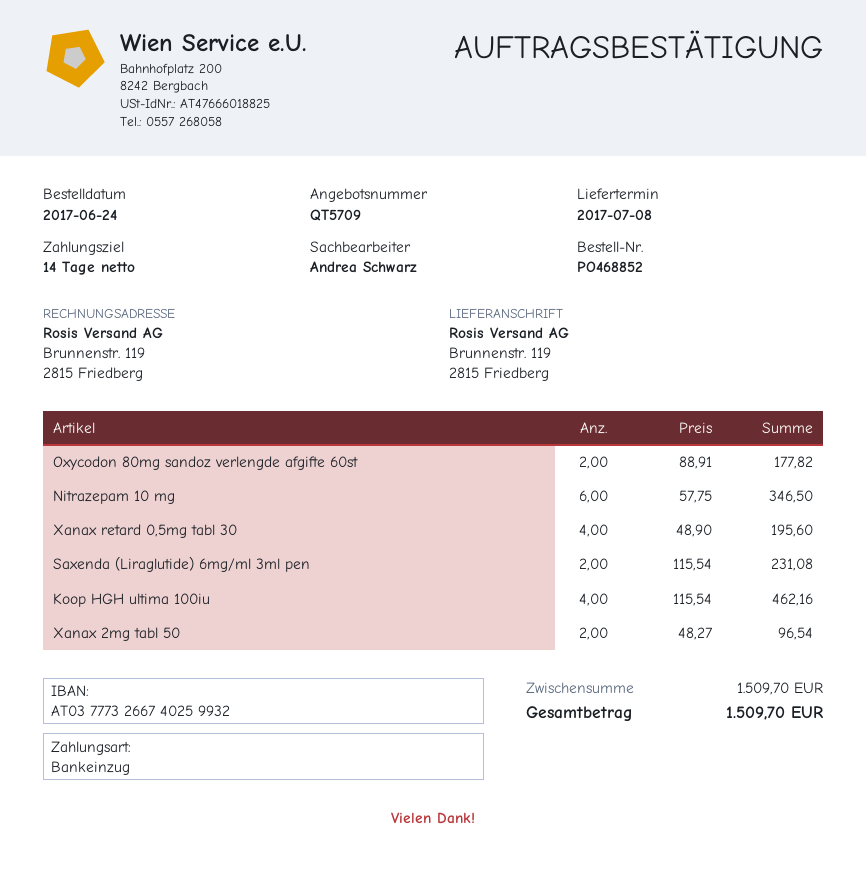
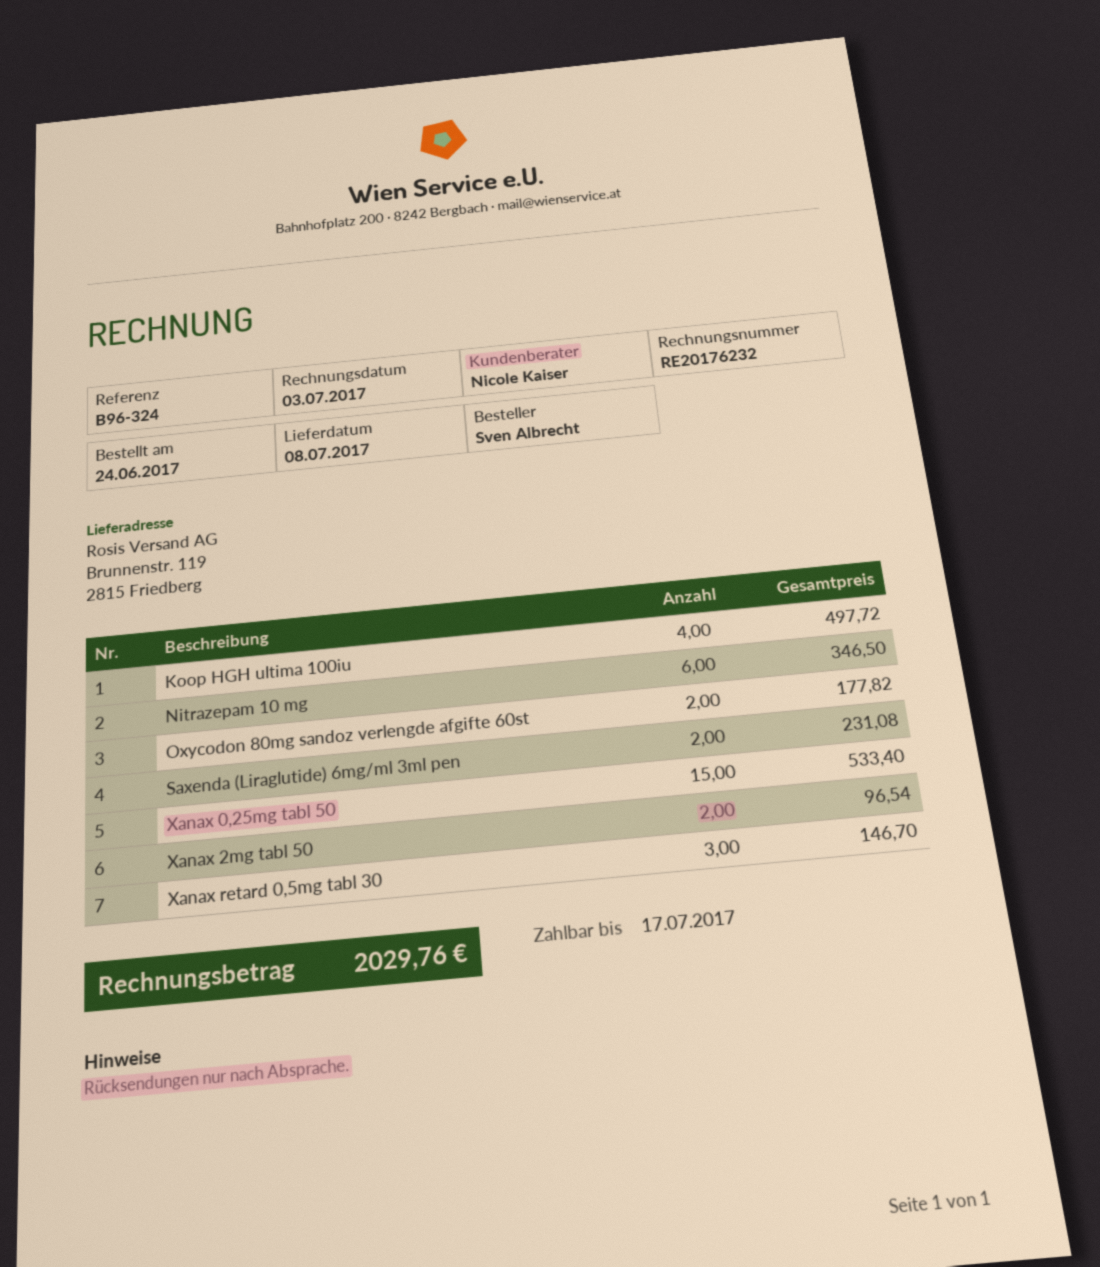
sales rep: Andrea Schwarz -> Nicole Kaiser
Xanax retard 0,5mg tabl 30: 4 for 195.60 -> 3 for 146.70
Koop HGH ultima 100iu: 4 for 462.16 -> 4 for 497.72
Xanax 0,25mg tabl 50: none -> 15 for 533.40
total: 1509.70 -> 2029.76

